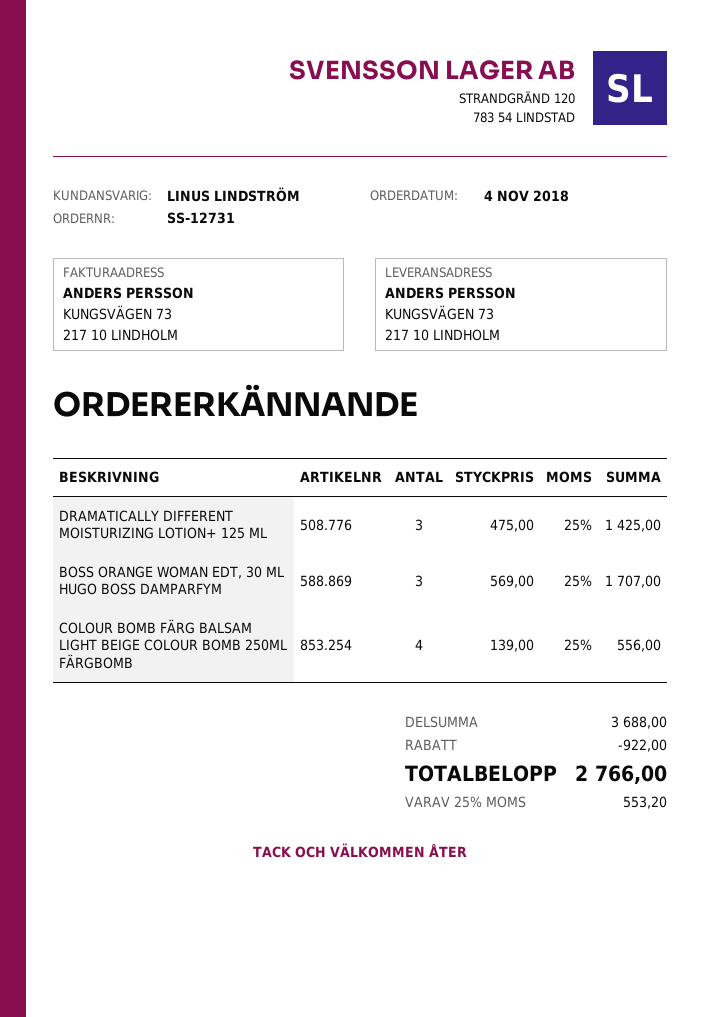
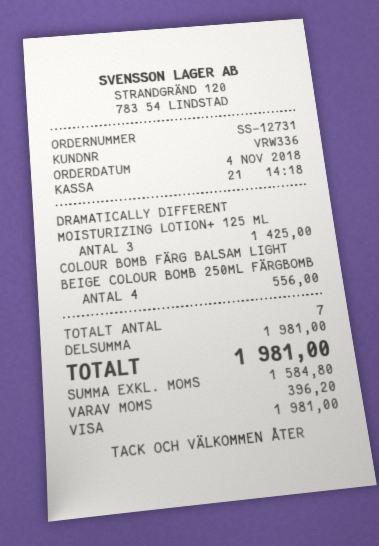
BOSS ORANGE WOMAN EDT, 30 ML HUGO BOSS DAMPARFYM: 3 for 1707.00 -> none
subtotal: 3688.00 -> 1981.00
discount: 922.00 -> none
tax: 553.20 -> 396.20
total: 2766.00 -> 1981.00

